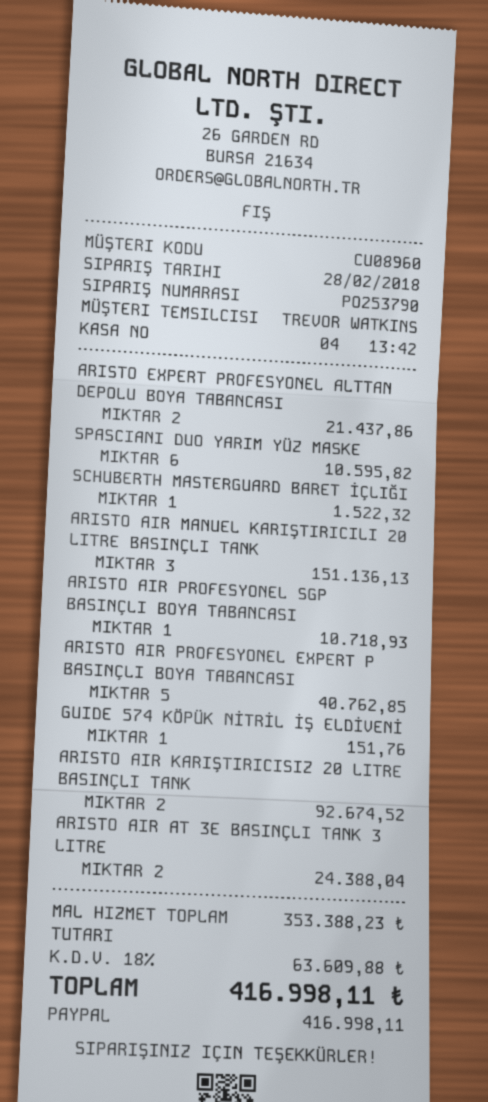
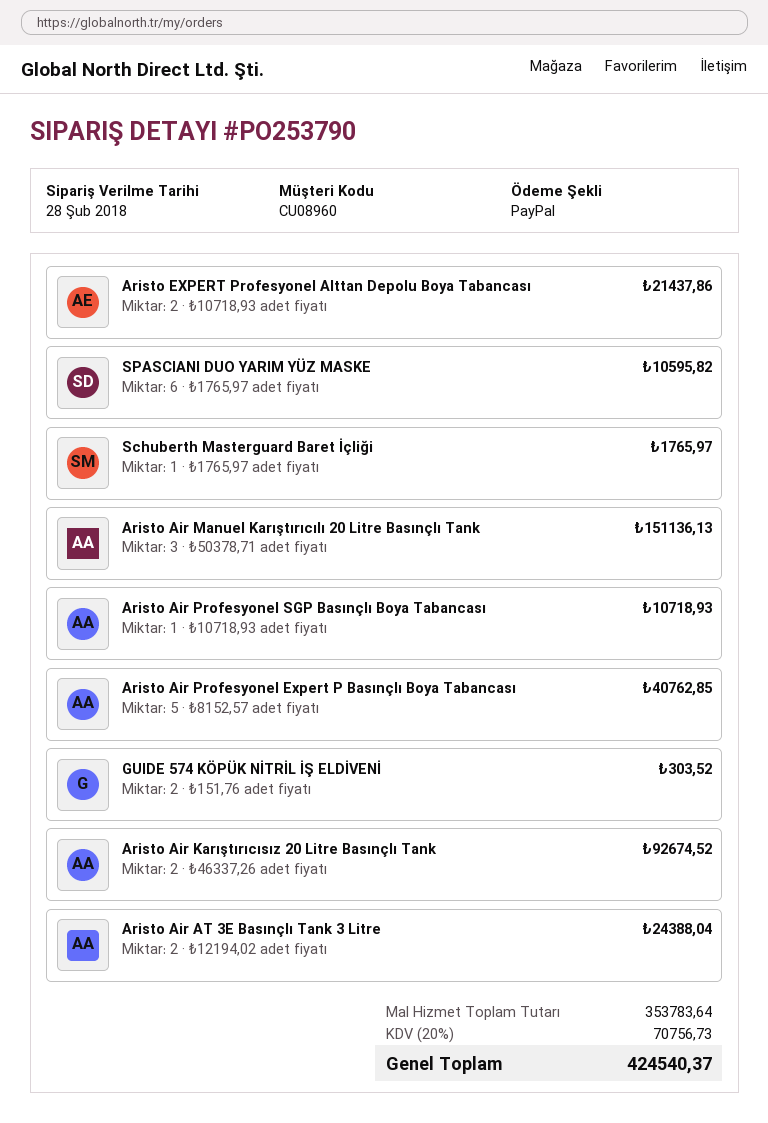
SCHUBERTH MASTERGUARD BARET İÇLIĞI: 1 for 1522.32 -> 1 for 1765.97
GUIDE 574 KÖPÜK NİTRİL İŞ ELDİVENİ: 1 for 151.76 -> 2 for 303.52
subtotal: 353388.23 -> 353783.64
tax: 18% = 63609.88 -> 20% = 70756.73
total: 416998.11 -> 424540.37

